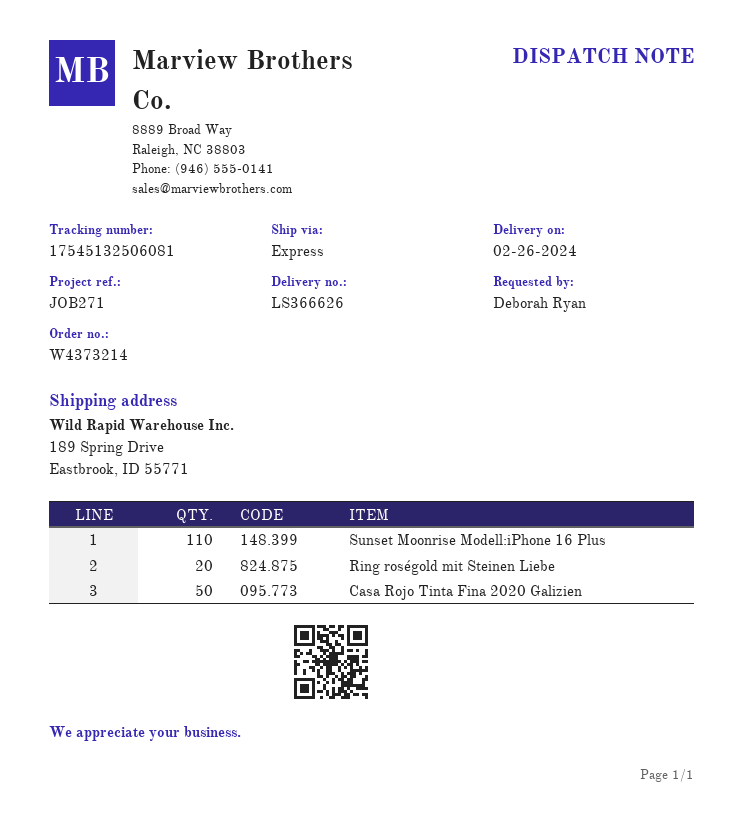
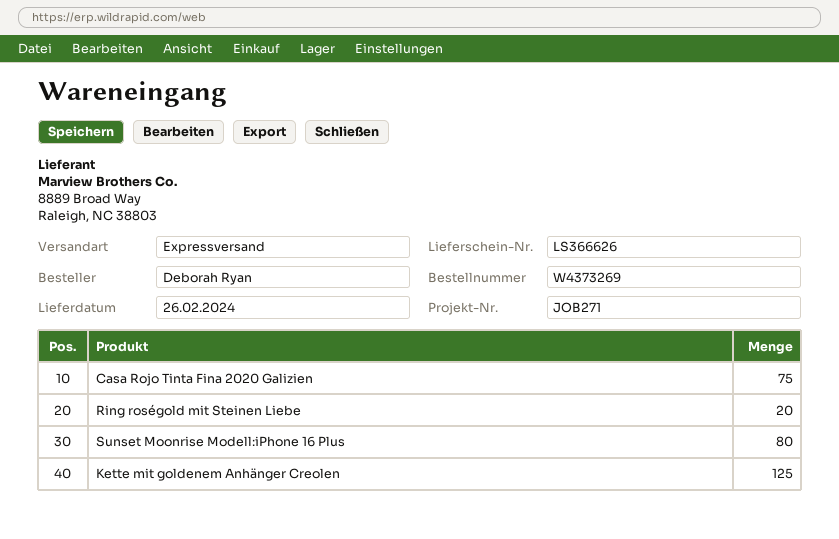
order number: W4373214 -> W4373269
Sunset Moonrise Modell:iPhone 16 Plus: 110 -> 80
Casa Rojo Tinta Fina 2020 Galizien: 50 -> 75
Kette mit goldenem Anhänger Creolen: none -> 125

